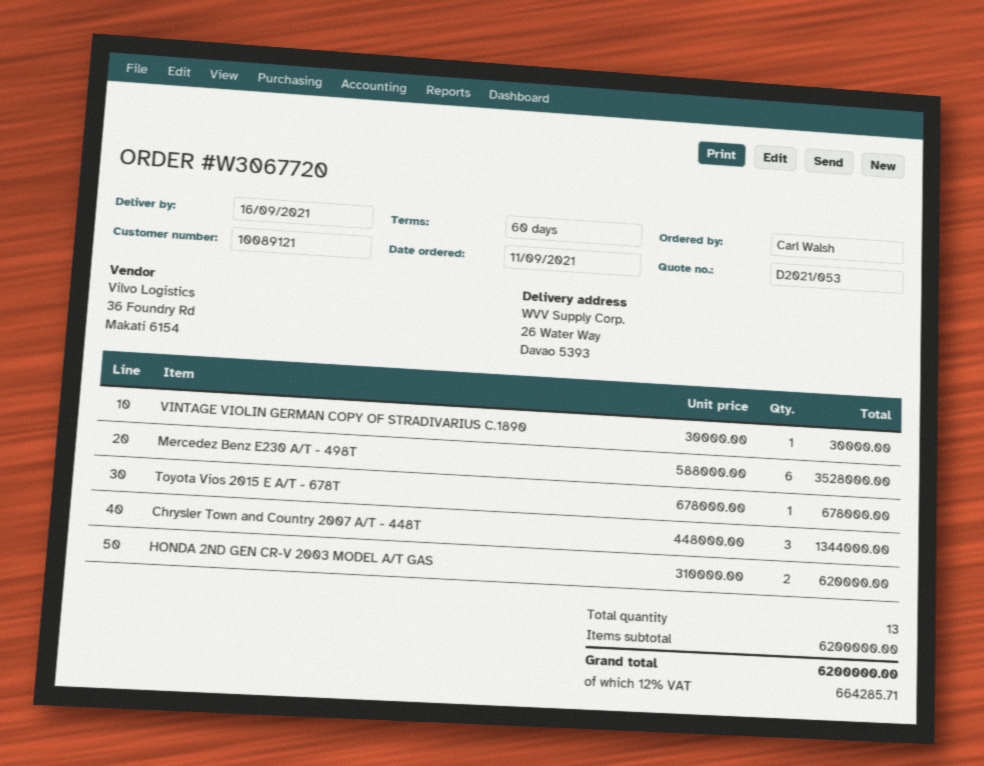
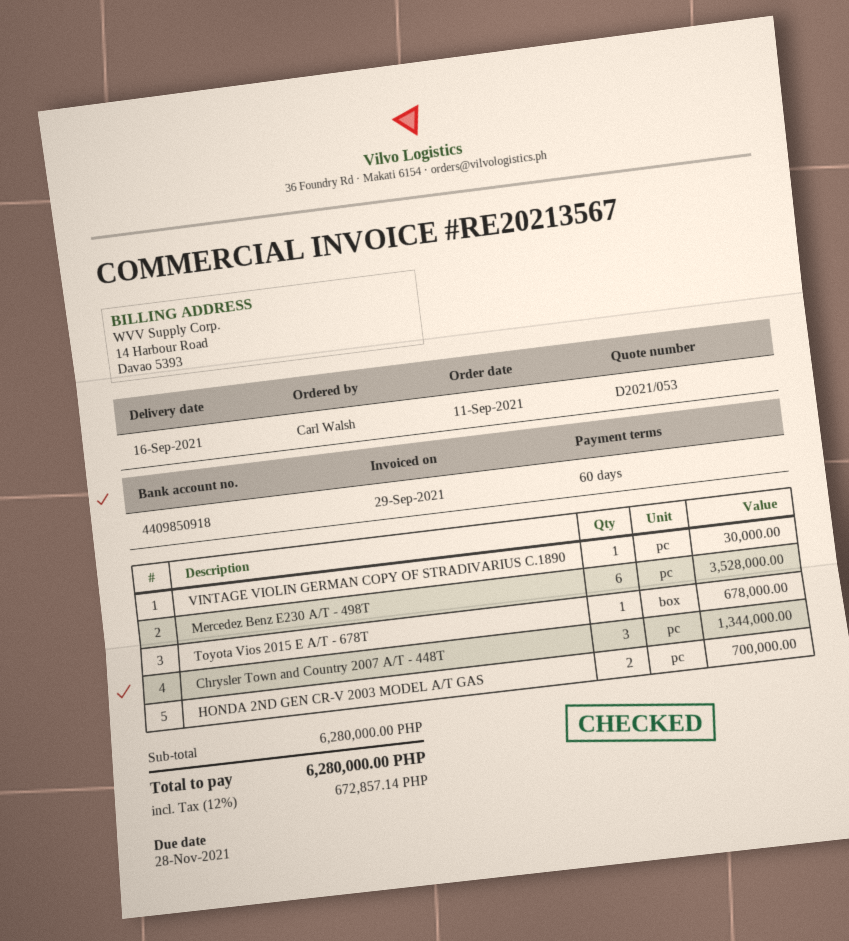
HONDA 2ND GEN CR-V 2003 MODEL A/T GAS: 2 for 620000.00 -> 2 for 700000.00
subtotal: 6200000.00 -> 6280000.00
tax: 12% = 664285.71 -> 12% = 672857.14
total: 6200000.00 -> 6280000.00

